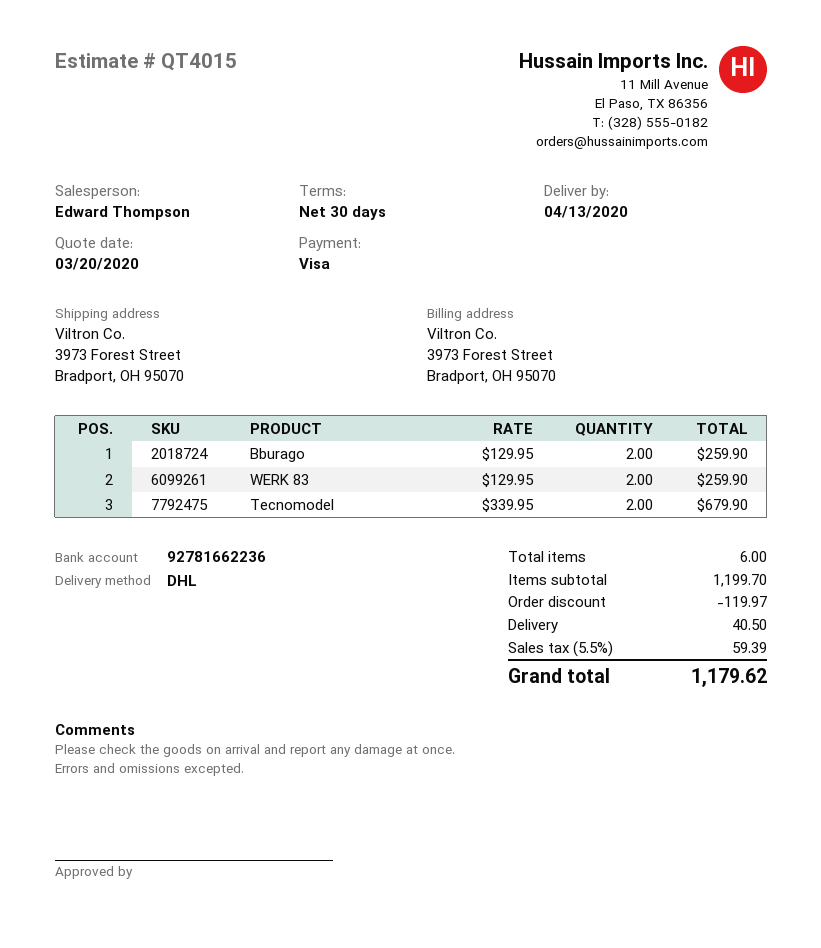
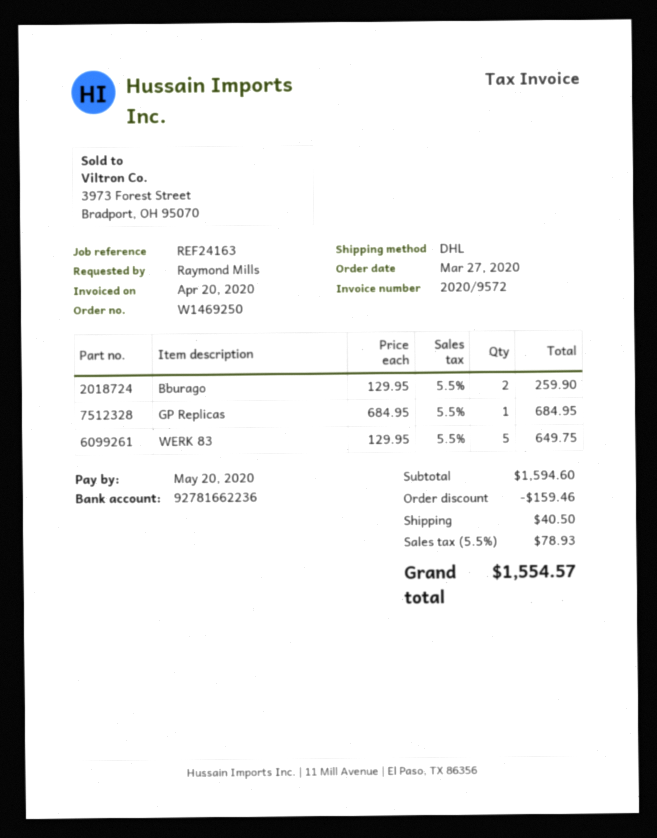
WERK 83: 2 x 129.95 = 259.90 -> 5 x 129.95 = 649.75
Tecnomodel: 2 x 339.95 = 679.90 -> none
GP Replicas: none -> 1 x 684.95 = 684.95
subtotal: 1199.70 -> 1594.60
discount: 119.97 -> 159.46
tax: 5.5% = 59.39 -> 5.5% = 78.93
total: 1179.62 -> 1554.57

